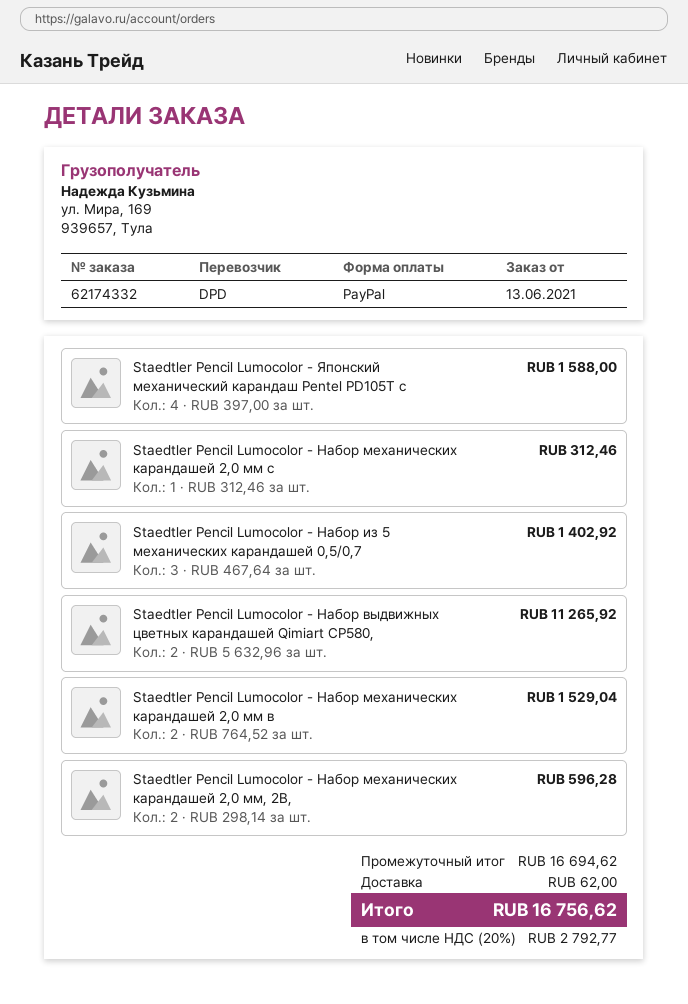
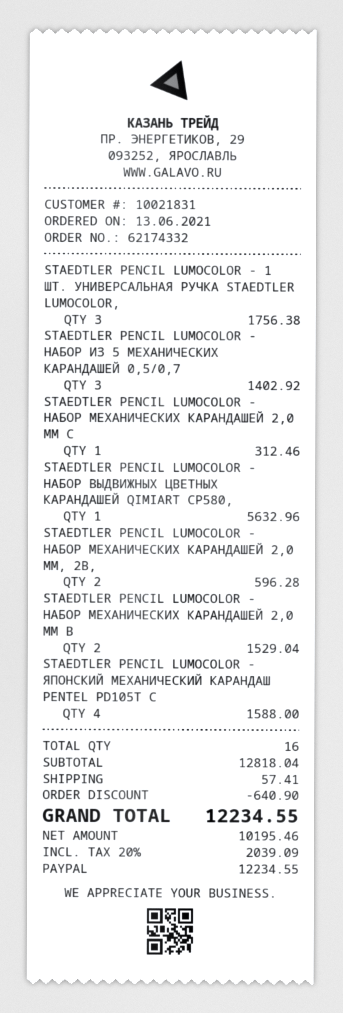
Staedtler Pencil Lumocolor - Набор выдвижных цветных карандашей Qimiart CP580,: 2 for 11265.92 -> 1 for 5632.96
STAEDTLER PENCIL LUMOCOLOR - 1 ШТ. УНИВЕРСАЛЬНАЯ РУЧКА STAEDTLER LUMOCOLOR,: none -> 3 for 1756.38
subtotal: 16694.62 -> 12818.04
discount: none -> 640.90
shipping: 62.00 -> 57.41
tax: 20% = 2792.77 -> 20% = 2039.09
total: 16756.62 -> 12234.55

